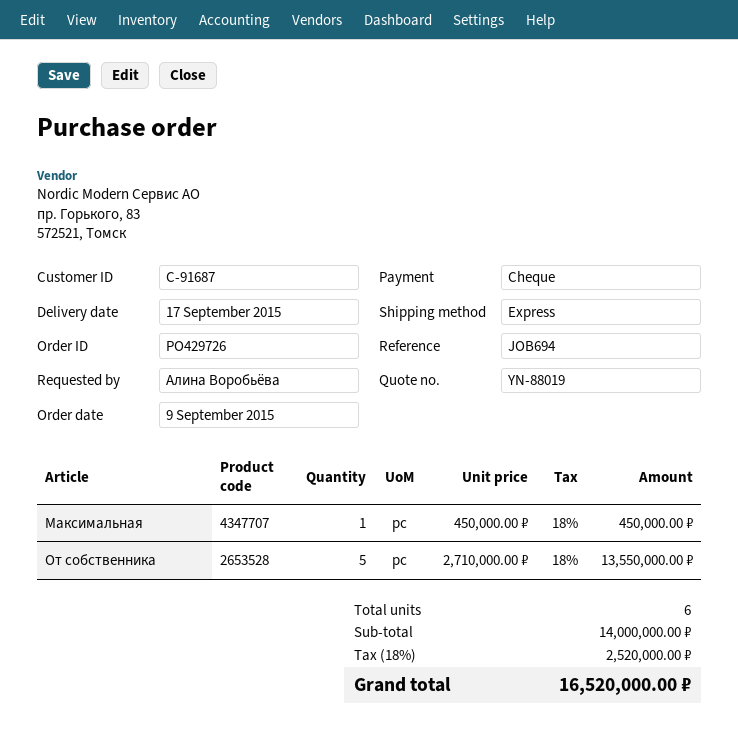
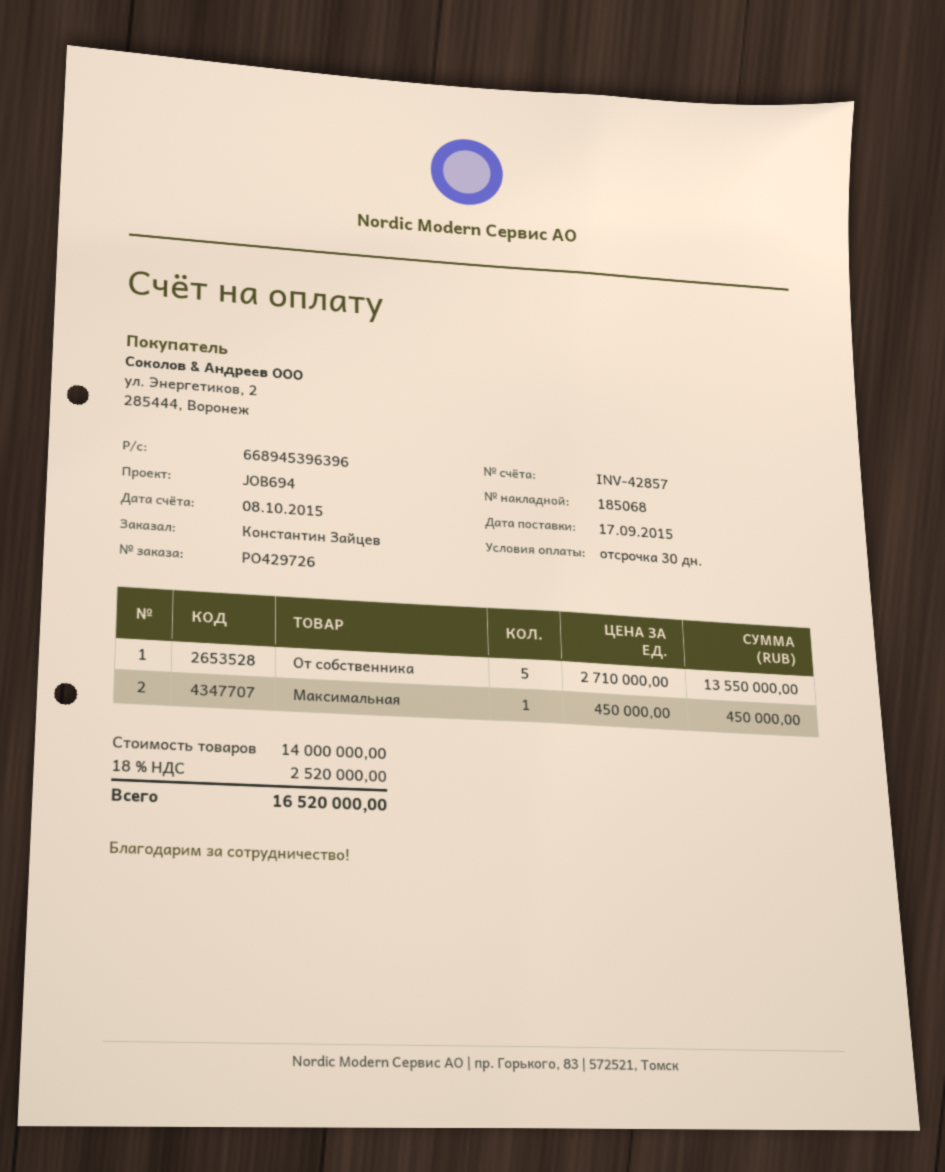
ordered by: Алина Воробьёва -> Константин Зайцев

